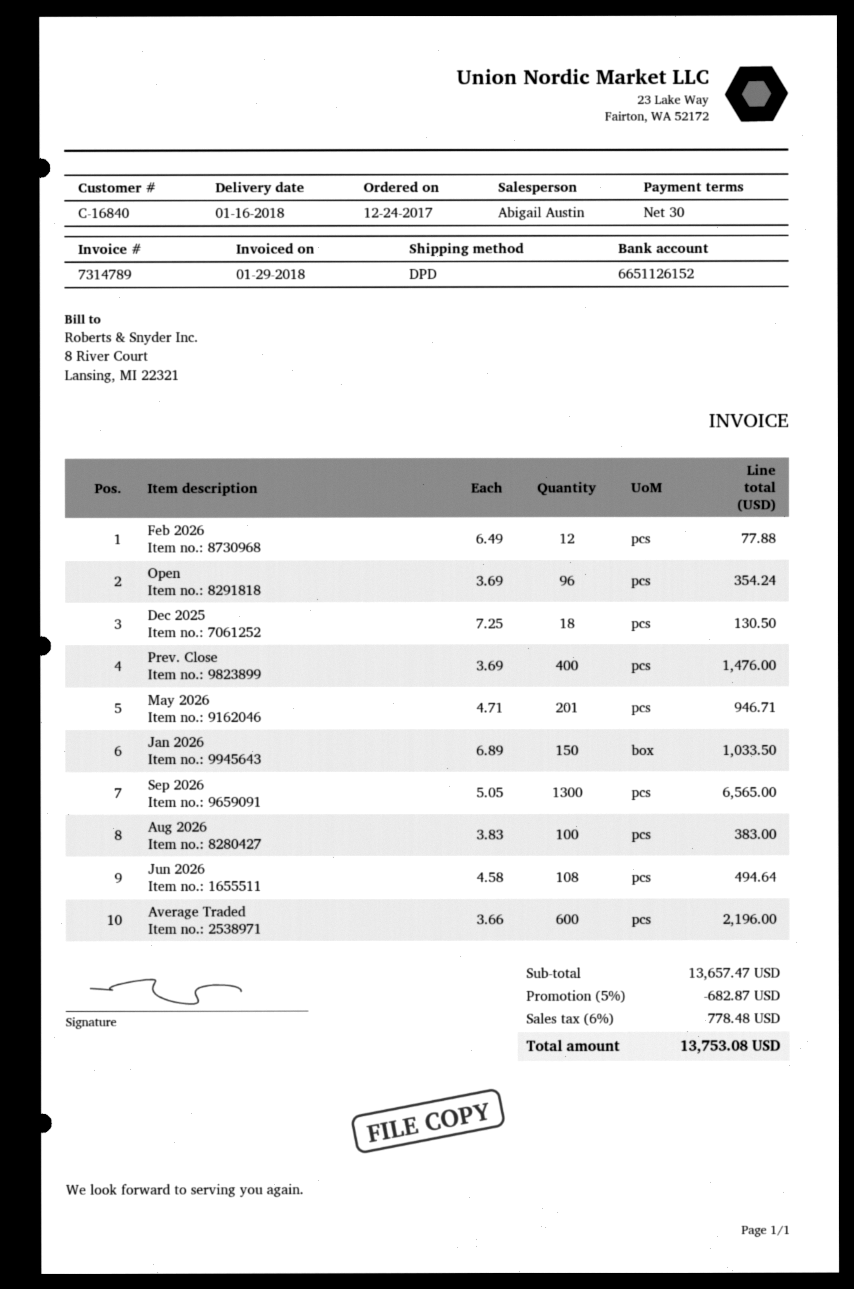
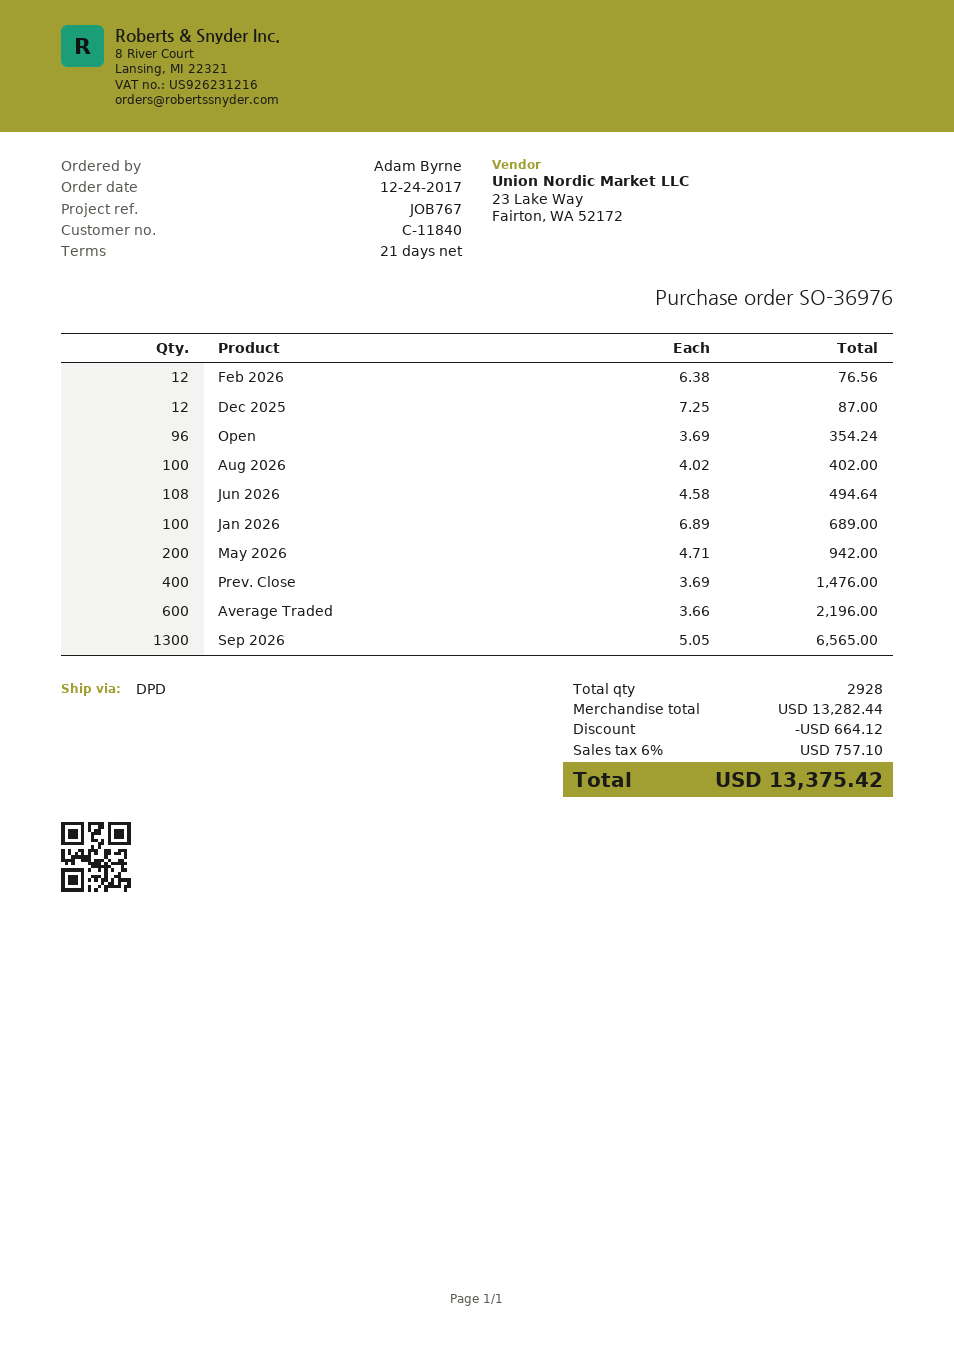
payment terms: 30 days -> 21 days
customer number: C-16840 -> C-11840
Feb 2026: 12 x 6.49 = 77.88 -> 12 x 6.38 = 76.56
Dec 2025: 18 x 7.25 = 130.50 -> 12 x 7.25 = 87.00
May 2026: 201 x 4.71 = 946.71 -> 200 x 4.71 = 942.00
Jan 2026: 150 x 6.89 = 1033.50 -> 100 x 6.89 = 689.00
Aug 2026: 100 x 3.83 = 383.00 -> 100 x 4.02 = 402.00
subtotal: 13657.47 -> 13282.44
discount: 682.87 -> 664.12
tax: 6% = 778.48 -> 6% = 757.10
total: 13753.08 -> 13375.42

